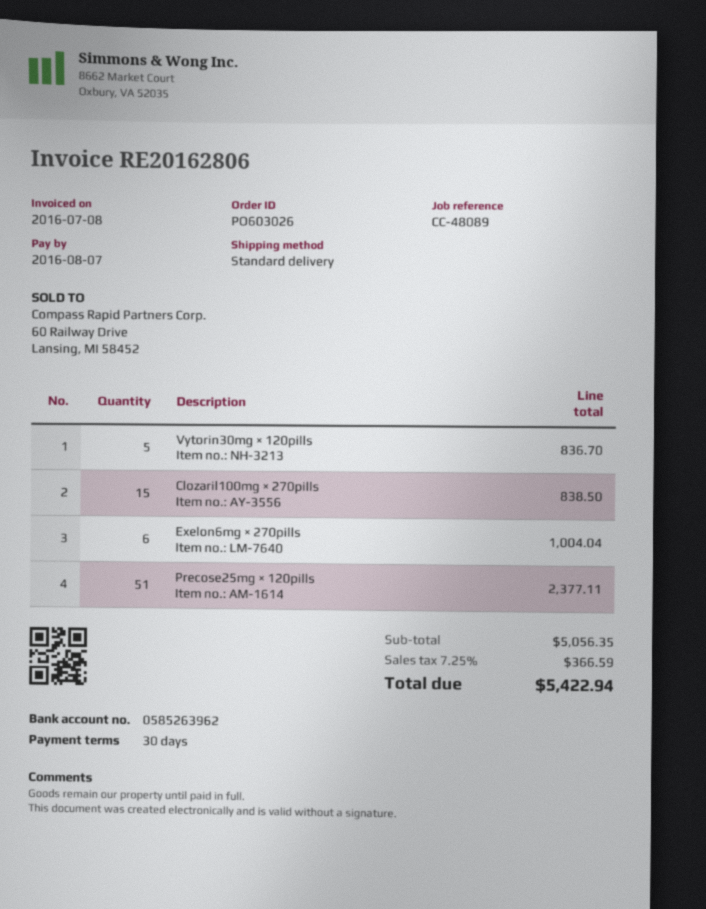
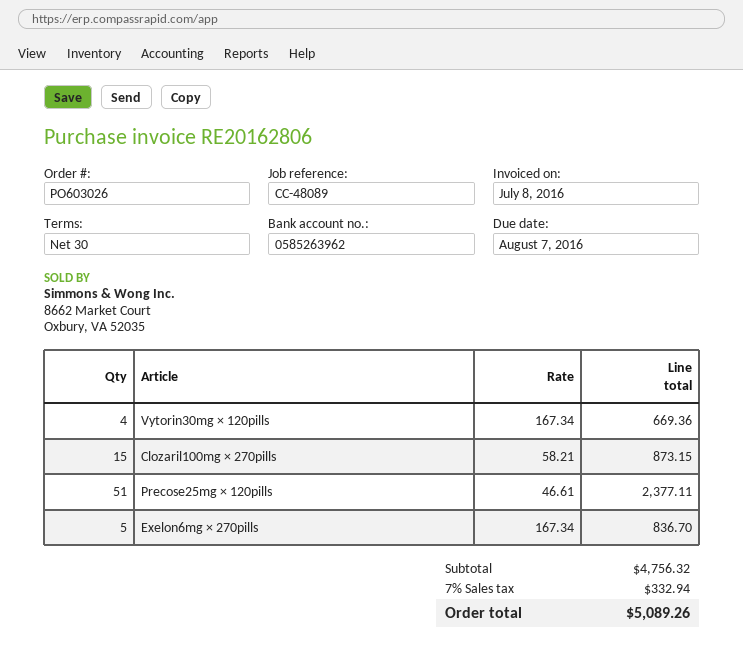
Vytorin30mg × 120pills: 5 for 836.70 -> 4 for 669.36
Clozaril100mg × 270pills: 15 for 838.50 -> 15 for 873.15
Exelon6mg × 270pills: 6 for 1004.04 -> 5 for 836.70
subtotal: 5056.35 -> 4756.32
tax: 7.25% = 366.59 -> 7% = 332.94
total: 5422.94 -> 5089.26

